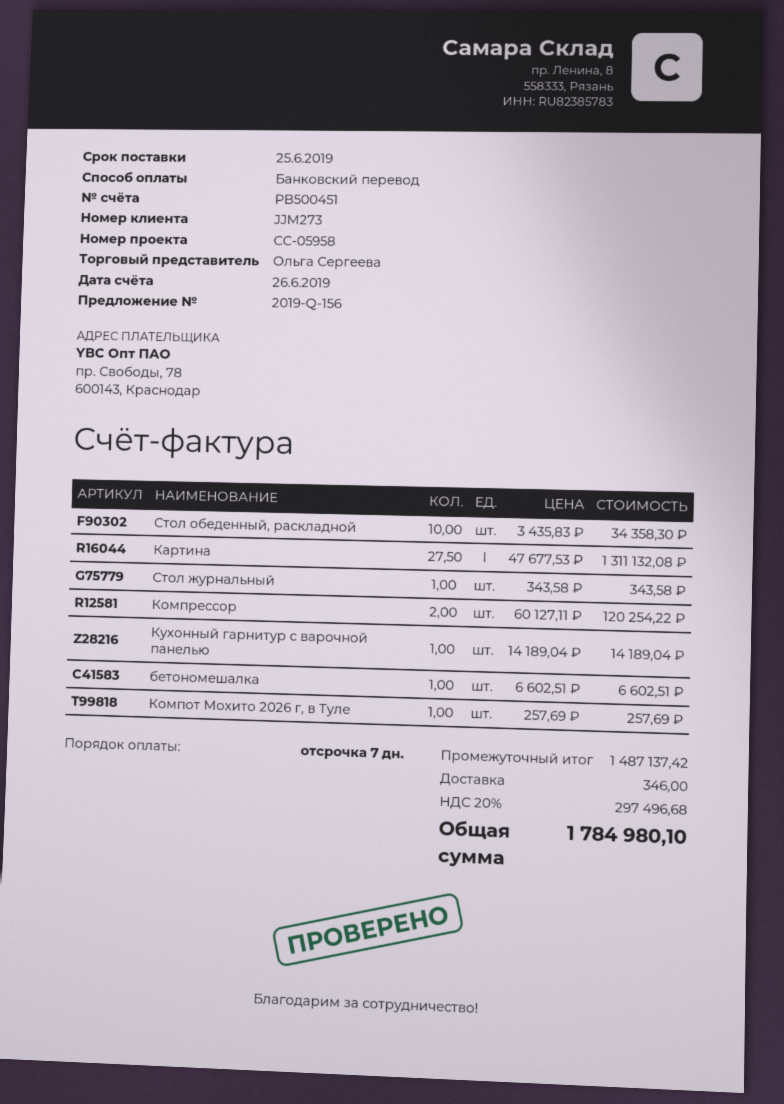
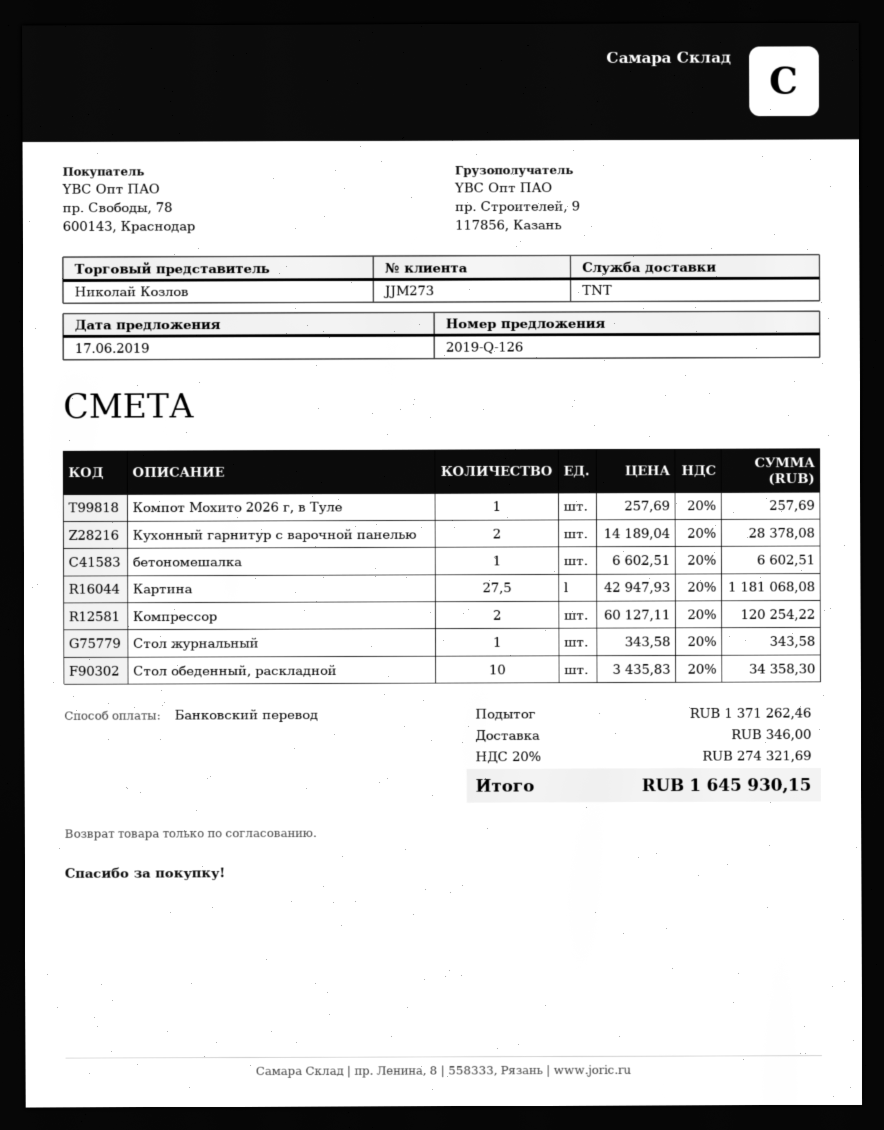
quote number: 2019-Q-156 -> 2019-Q-126
sales rep: Ольга Сергеева -> Николай Козлов
Картина: 27.5 x 47677.53 = 1311132.08 -> 27.5 x 42947.93 = 1181068.08
Кухонный гарнитур с варочной панелью: 1 x 14189.04 = 14189.04 -> 2 x 14189.04 = 28378.08
subtotal: 1487137.42 -> 1371262.46
tax: 20% = 297496.68 -> 20% = 274321.69
total: 1784980.10 -> 1645930.15

